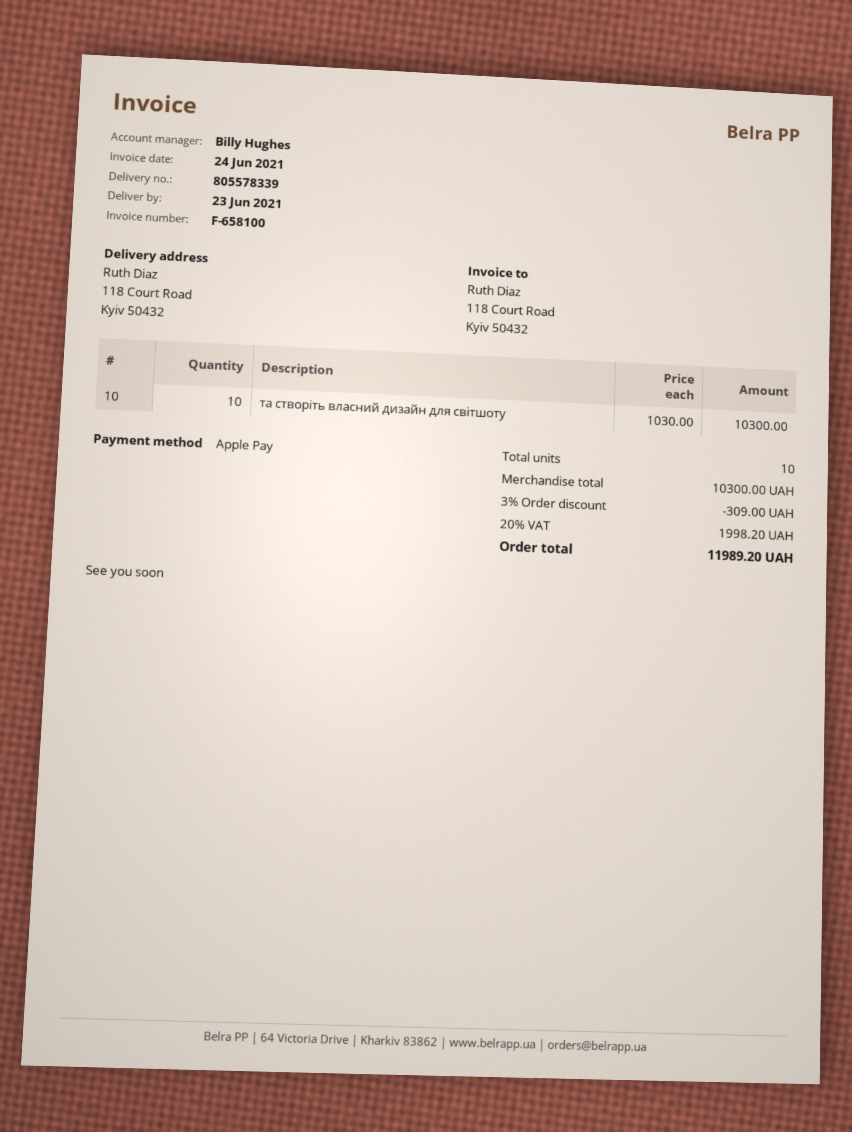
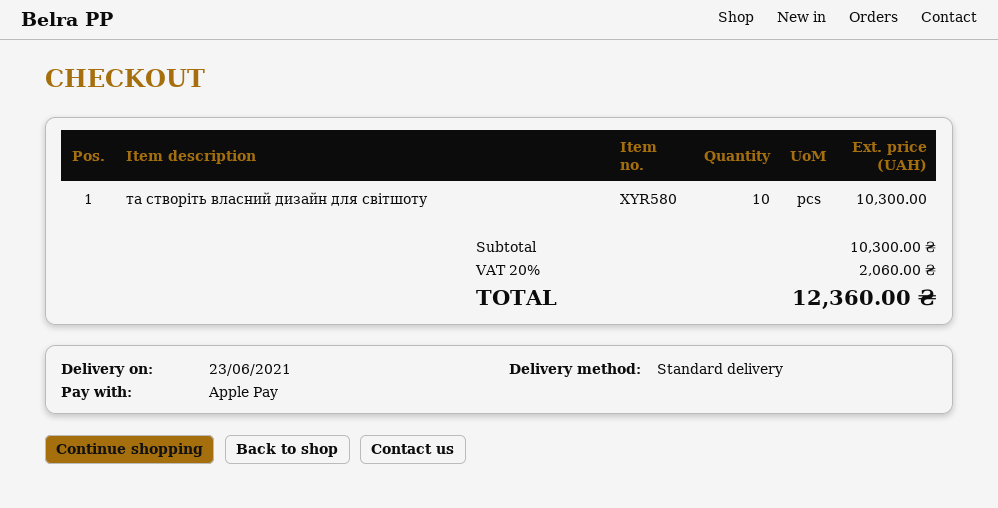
discount: 3% = 309.00 -> none
tax: 20% = 1998.20 -> 20% = 2060.00
total: 11989.20 -> 12360.00

